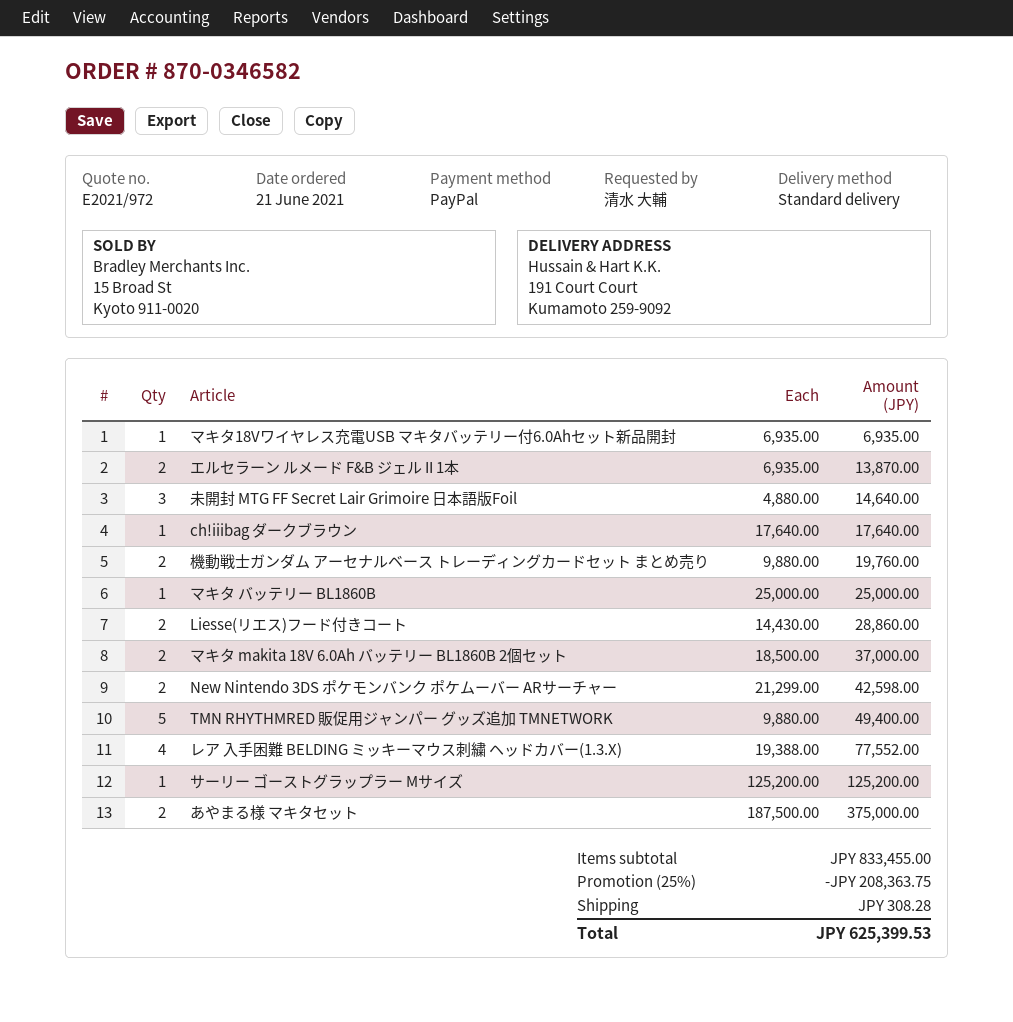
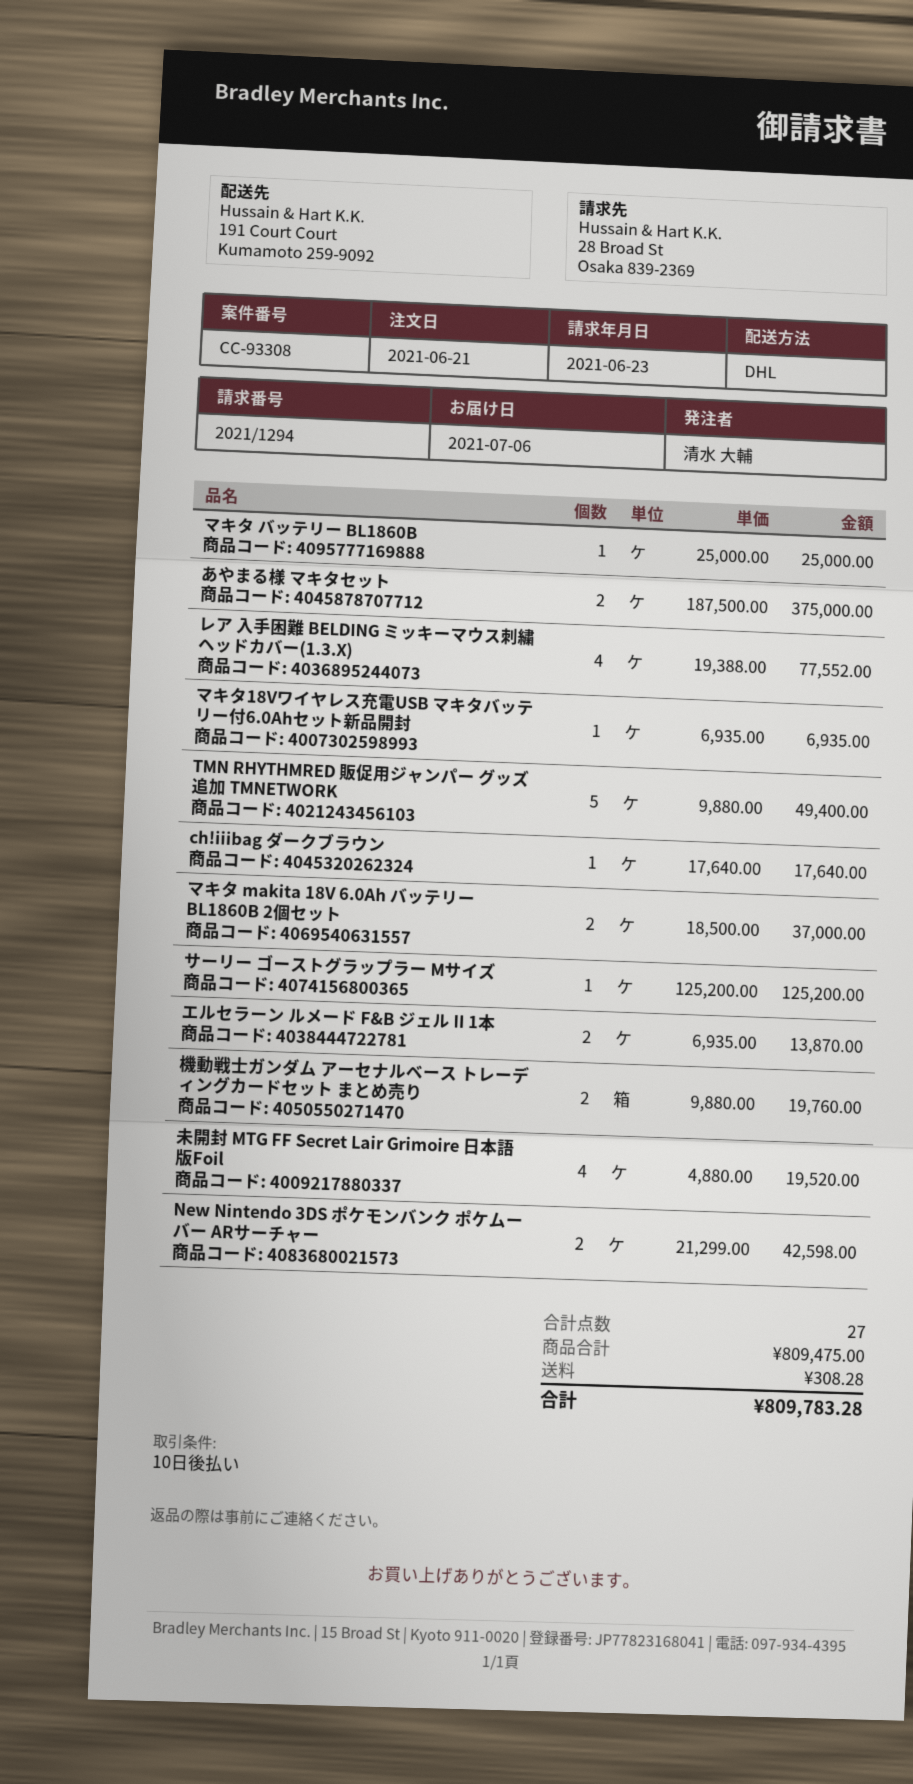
shipping method: standard -> DHL
未開封 MTG FF Secret Lair Grimoire 日本語版Foil: 3 x 4880.00 = 14640.00 -> 4 x 4880.00 = 19520.00
Liesse(リエス)フード付きコート: 2 x 14430.00 = 28860.00 -> none
subtotal: 833455.00 -> 809475.00
discount: 25% = 208363.75 -> none
total: 625399.53 -> 809783.28

